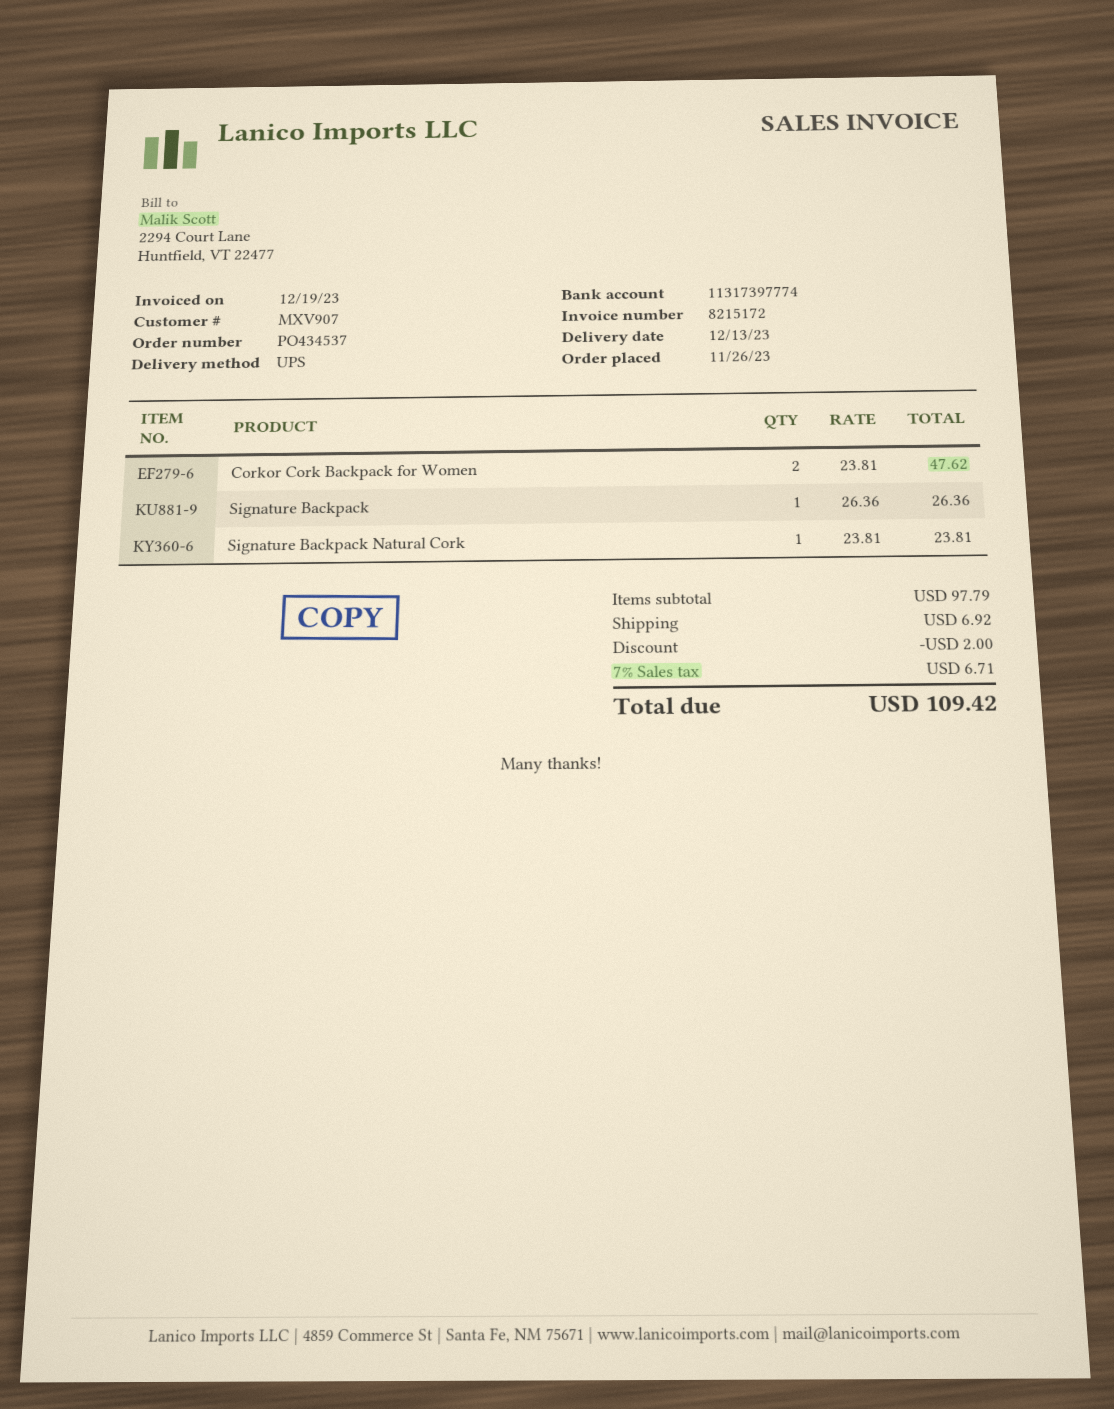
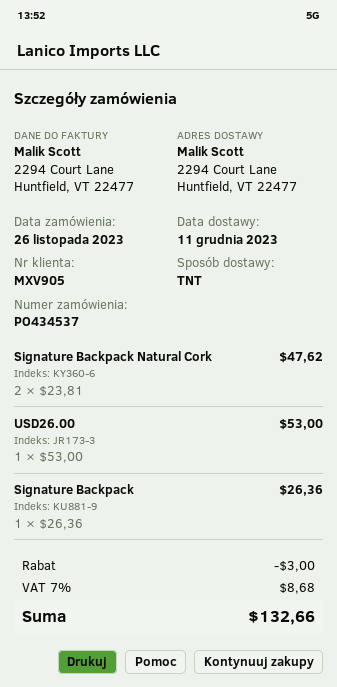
delivery date: 2023-12-13 -> 2023-12-11
customer number: MXV907 -> MXV905
shipping method: UPS -> TNT
Corkor Cork Backpack for Women: 2 x 23.81 = 47.62 -> none
Signature Backpack Natural Cork: 1 x 23.81 = 23.81 -> 2 x 23.81 = 47.62
USD26.00: none -> 1 x 53.00 = 53.00
discount: 2.00 -> 3.00
shipping: 6.92 -> none
tax: 7% = 6.71 -> 7% = 8.68
total: 109.42 -> 132.66

